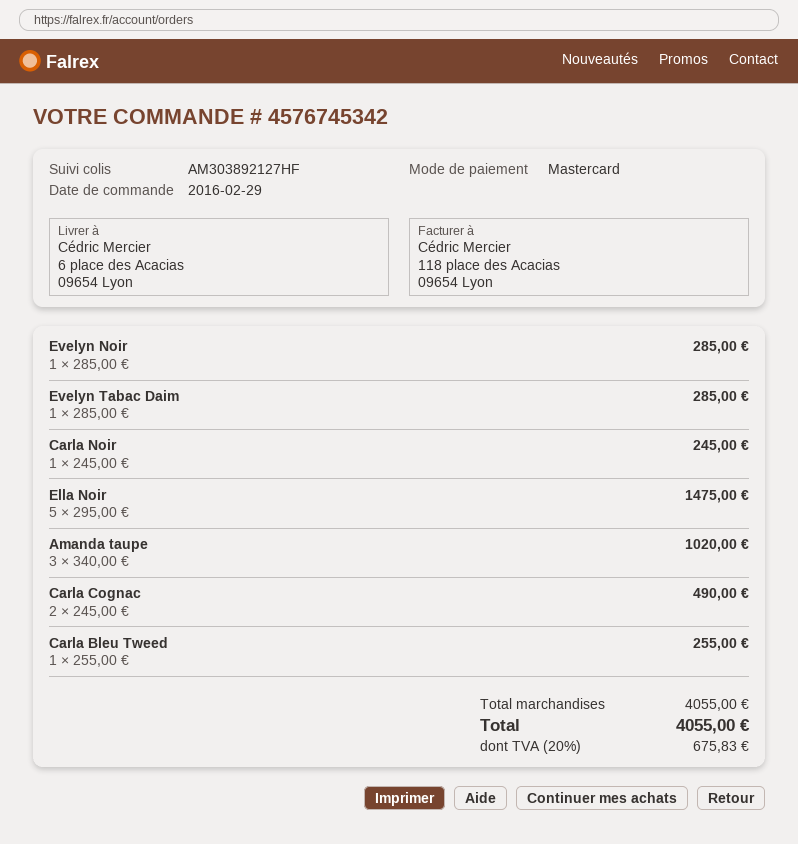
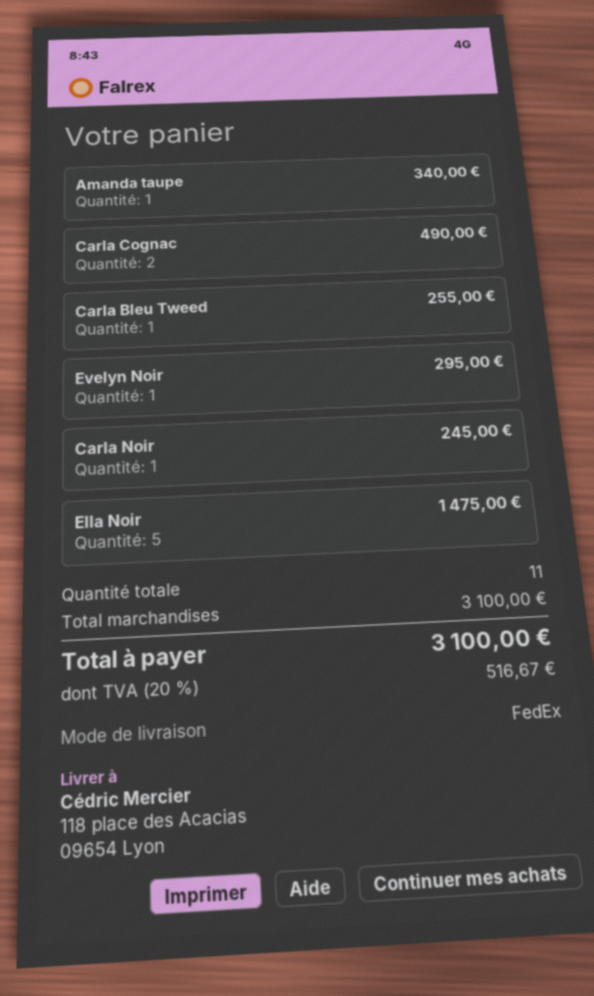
ship to: 6 place des Acacias, 09654 Lyon -> 118 place des Acacias, 09654 Lyon
Evelyn Noir: 1 for 285.00 -> 1 for 295.00
Evelyn Tabac Daim: 1 for 285.00 -> none
Amanda taupe: 3 for 1020.00 -> 1 for 340.00
subtotal: 4055.00 -> 3100.00
tax: 20% = 675.83 -> 20% = 516.67
total: 4055.00 -> 3100.00

